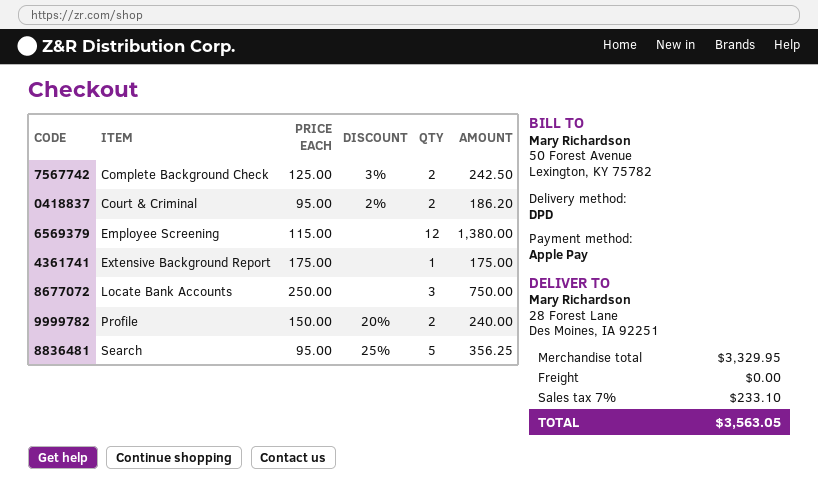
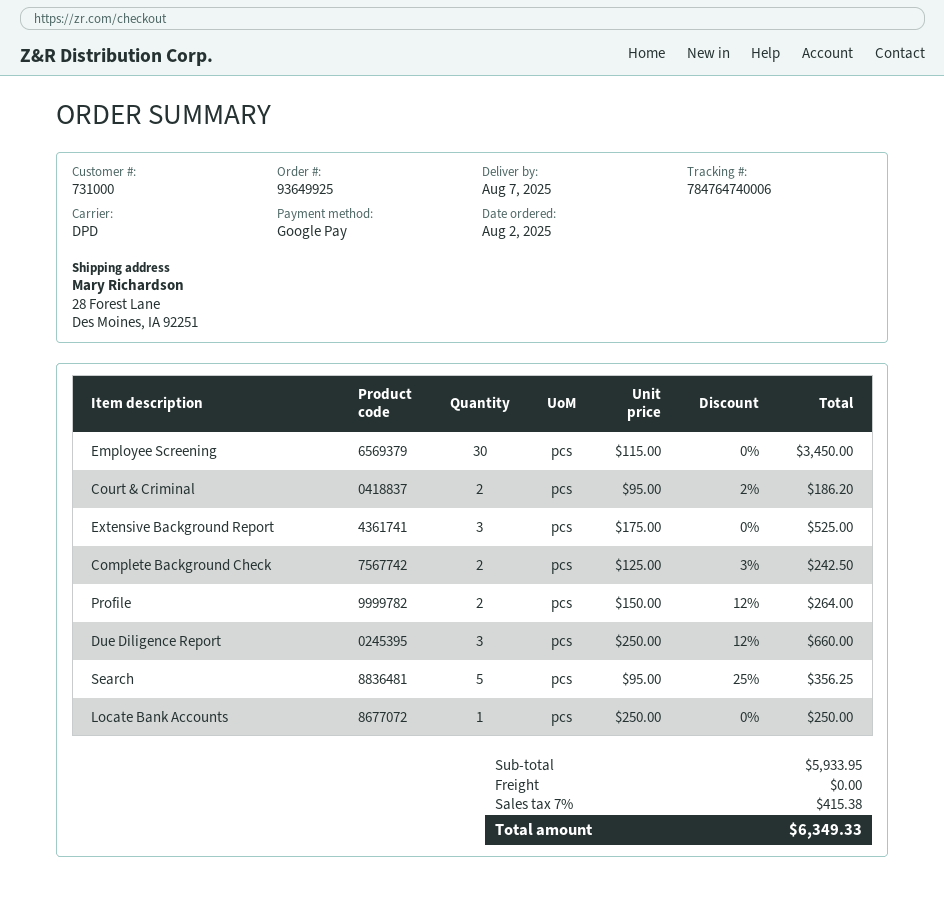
payment method: Apple Pay -> Google Pay
Employee Screening: 12 x 115.00 = 1380.00 -> 30 x 115.00 = 3450.00
Extensive Background Report: 1 x 175.00 = 175.00 -> 3 x 175.00 = 525.00
Locate Bank Accounts: 3 x 250.00 = 750.00 -> 1 x 250.00 = 250.00
Profile: 2 x 150.00 - 20% = 240.00 -> 2 x 150.00 - 12% = 264.00
Due Diligence Report: none -> 3 x 250.00 - 12% = 660.00
subtotal: 3329.95 -> 5933.95
tax: 7% = 233.10 -> 7% = 415.38
total: 3563.05 -> 6349.33

